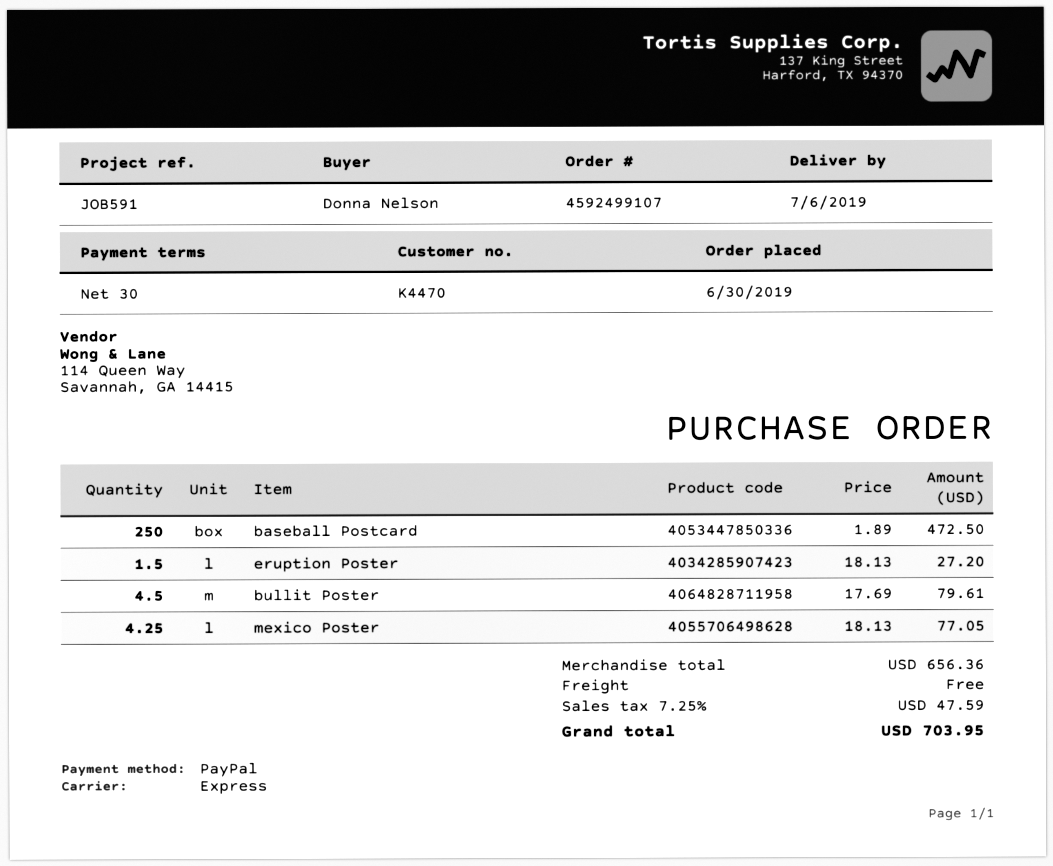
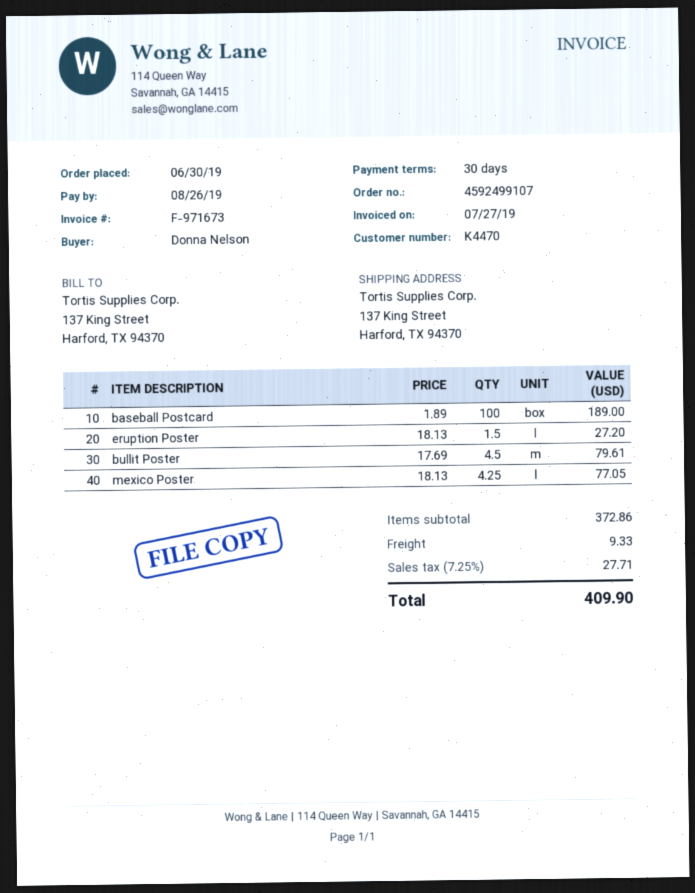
baseball Postcard: 250 x 1.89 = 472.50 -> 100 x 1.89 = 189.00
subtotal: 656.36 -> 372.86
shipping: 0.00 -> 9.33
tax: 7.25% = 47.59 -> 7.25% = 27.71
total: 703.95 -> 409.90

